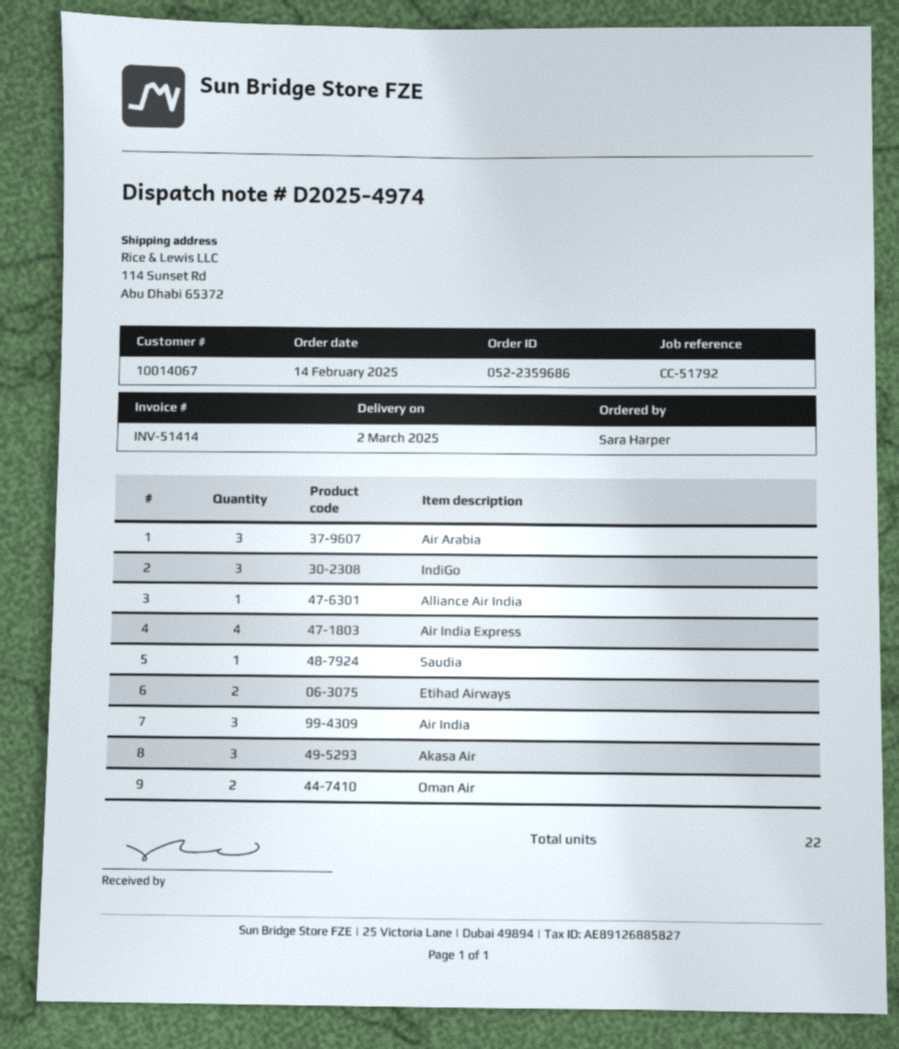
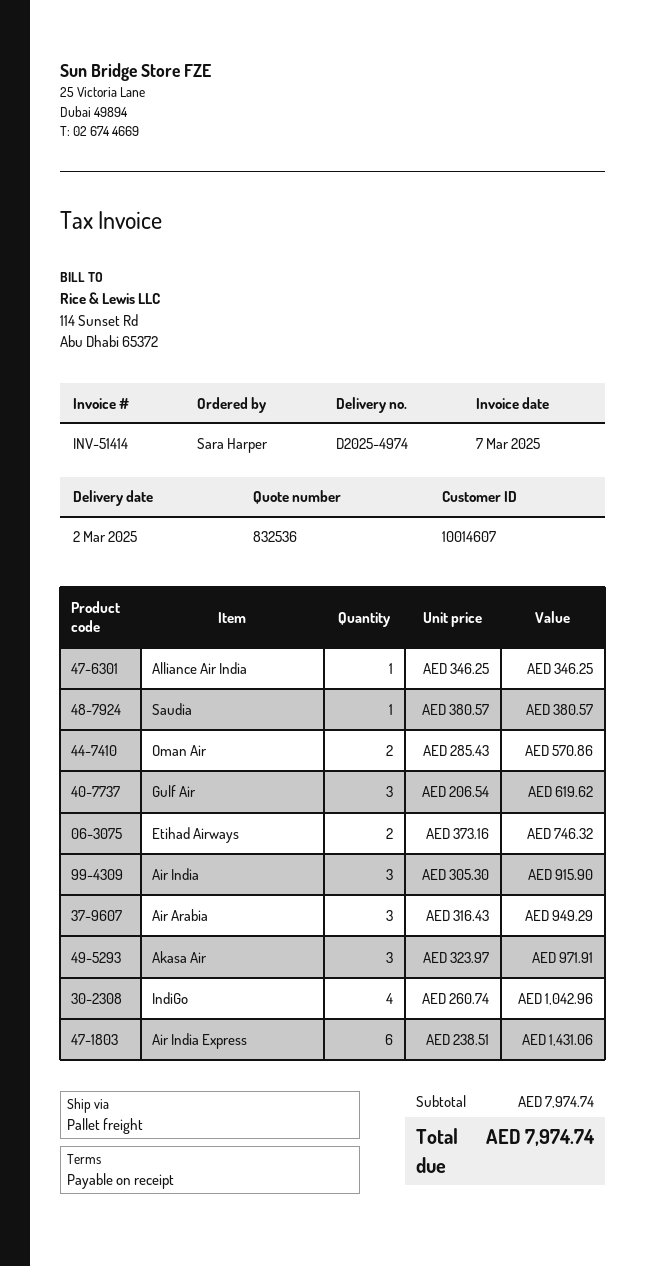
customer number: 10014067 -> 10014607
IndiGo: 3 -> 4
Air India Express: 4 -> 6
Gulf Air: none -> 3

